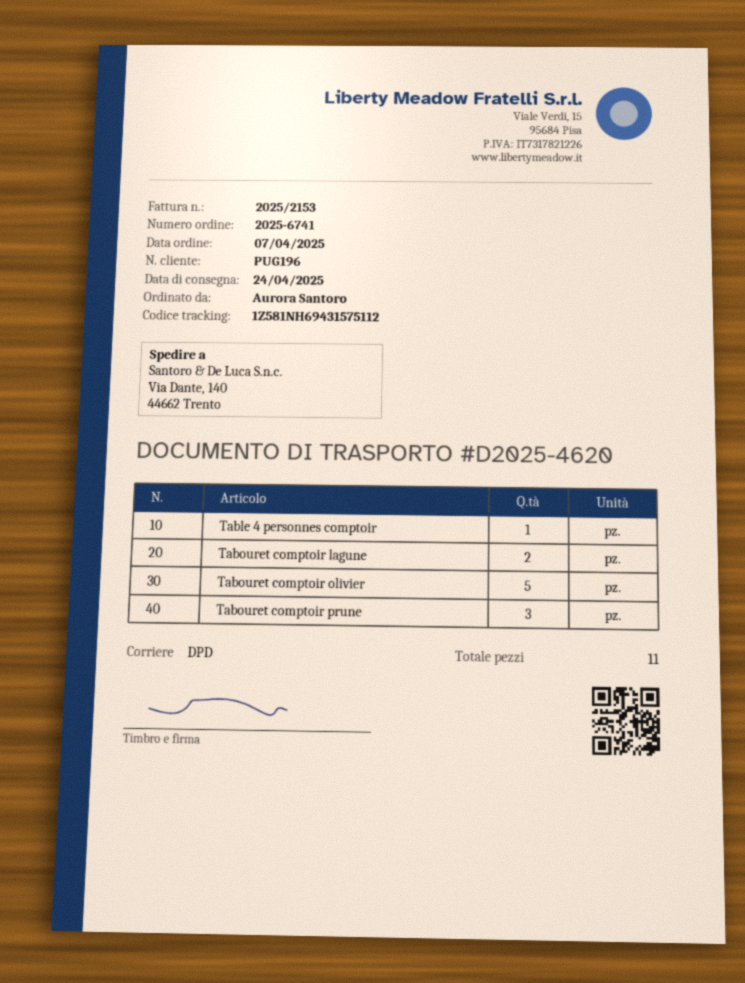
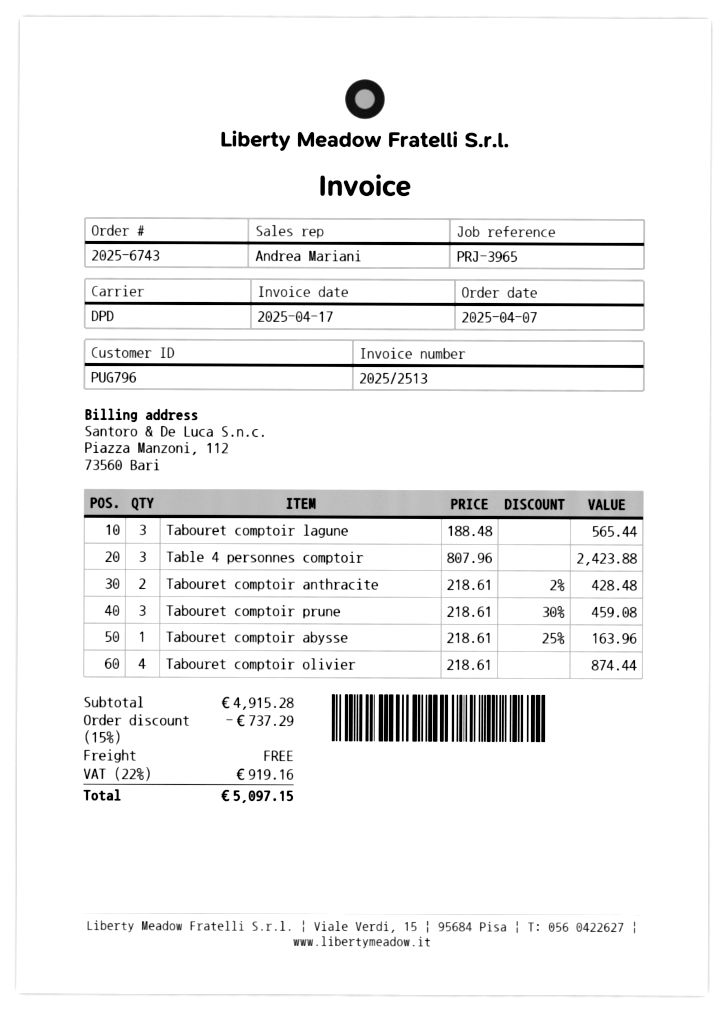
order number: 2025-6741 -> 2025-6743
invoice number: 2025/2153 -> 2025/2513
customer number: PUG196 -> PUG796
Table 4 personnes comptoir: 1 -> 3
Tabouret comptoir lagune: 2 -> 3
Tabouret comptoir olivier: 5 -> 4
Tabouret comptoir anthracite: none -> 2
Tabouret comptoir abysse: none -> 1

